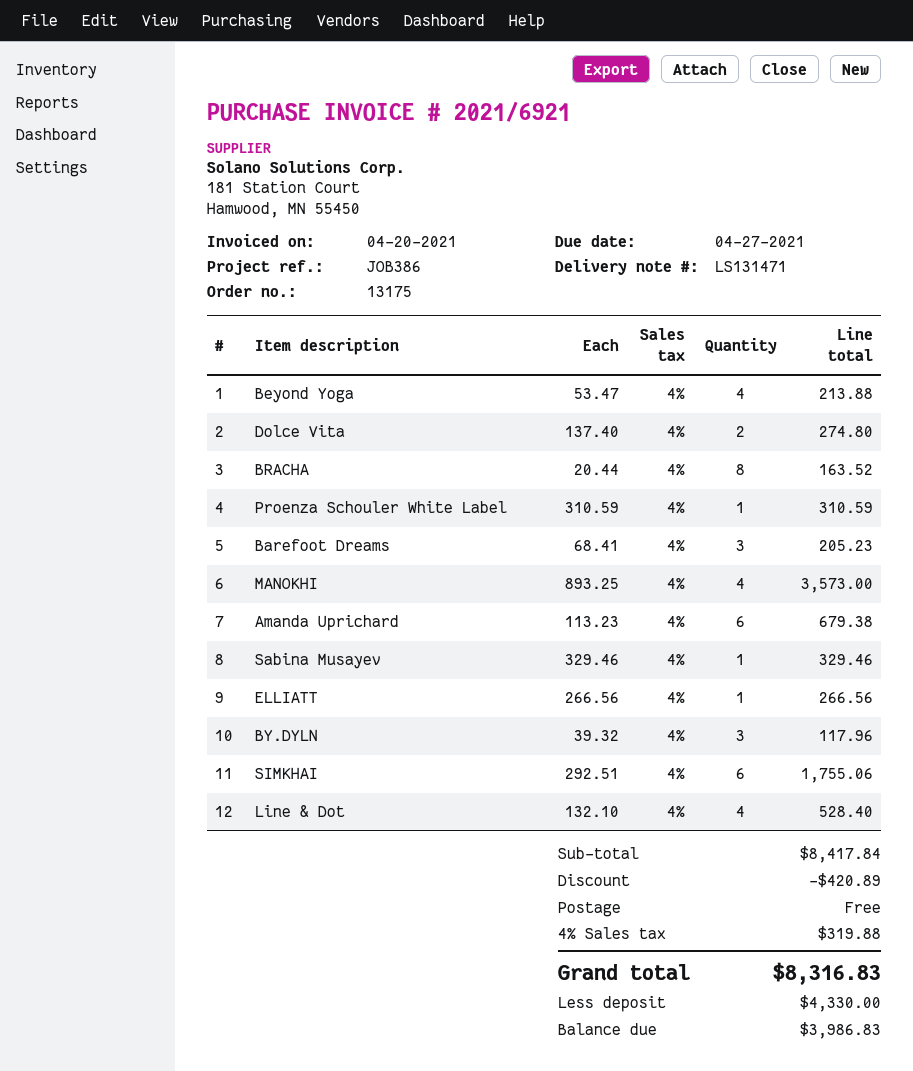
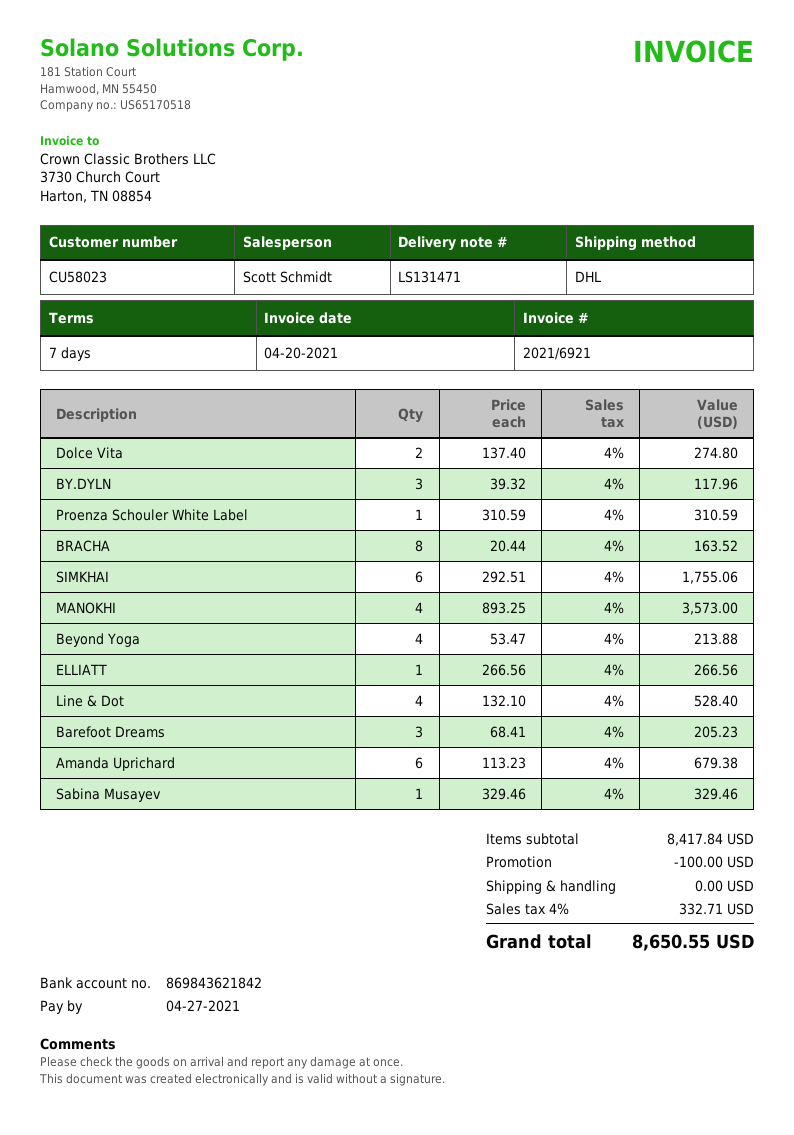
discount: 420.89 -> 100.00
tax: 4% = 319.88 -> 4% = 332.71
total: 8316.83 -> 8650.55

